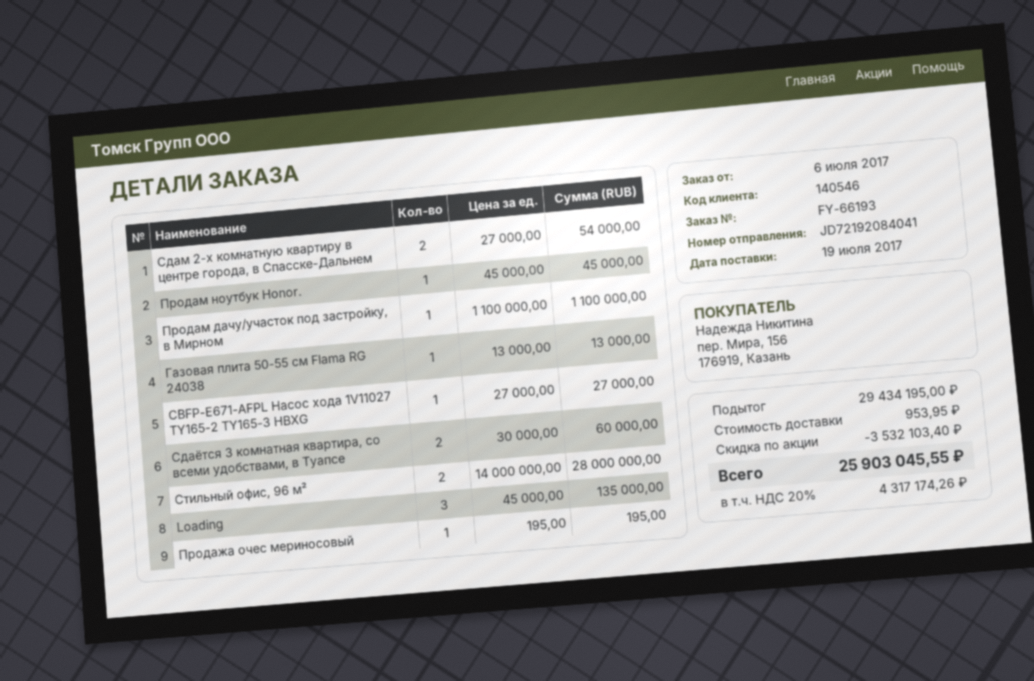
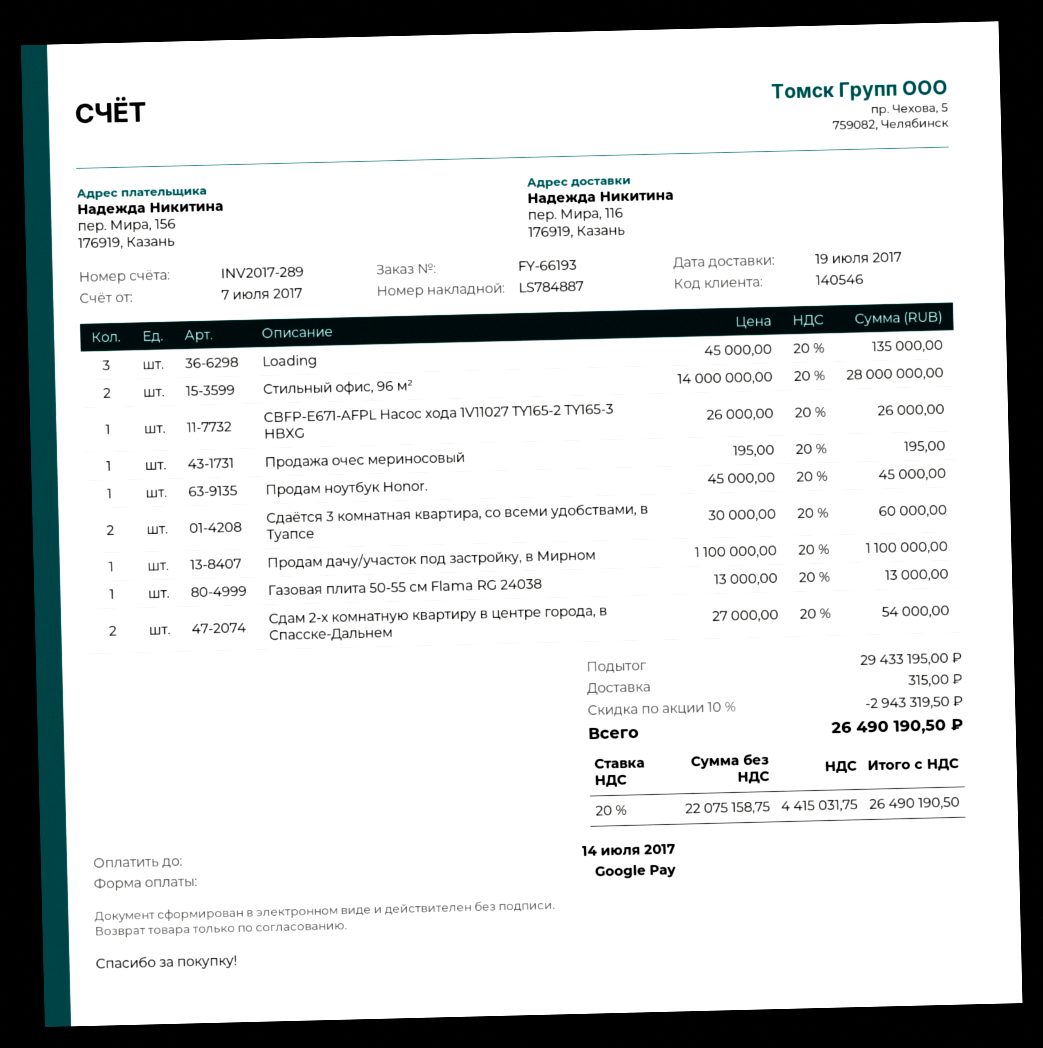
CBFP-E671-AFPL Насос хода 1V11027 TY165-2 TY165-3 HBXG: 1 x 27000.00 = 27000.00 -> 1 x 26000.00 = 26000.00
subtotal: 29434195.00 -> 29433195.00
discount: 3532103.40 -> 2943319.50
shipping: 953.95 -> 315.00
tax: 20% = 4317174.26 -> 20% = 4415031.75
total: 25903045.55 -> 26490190.50

